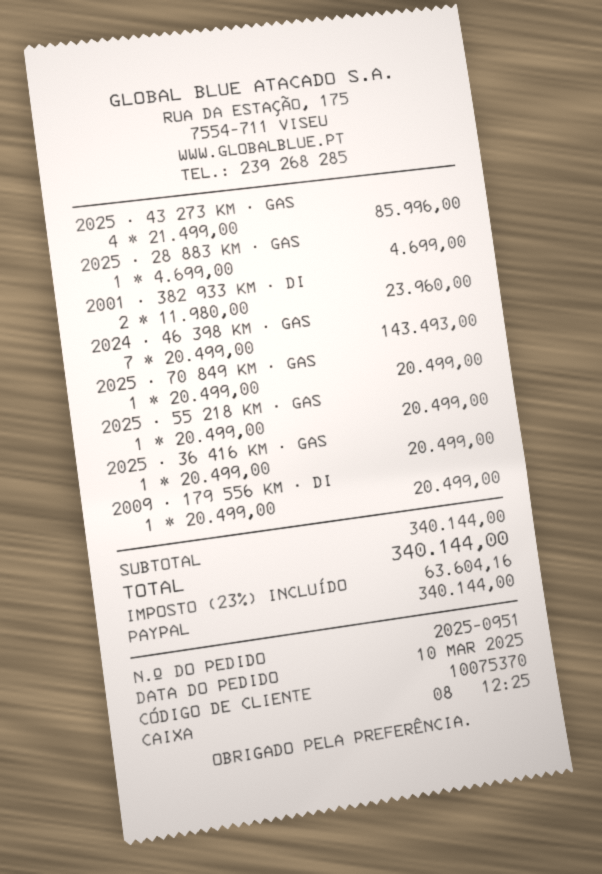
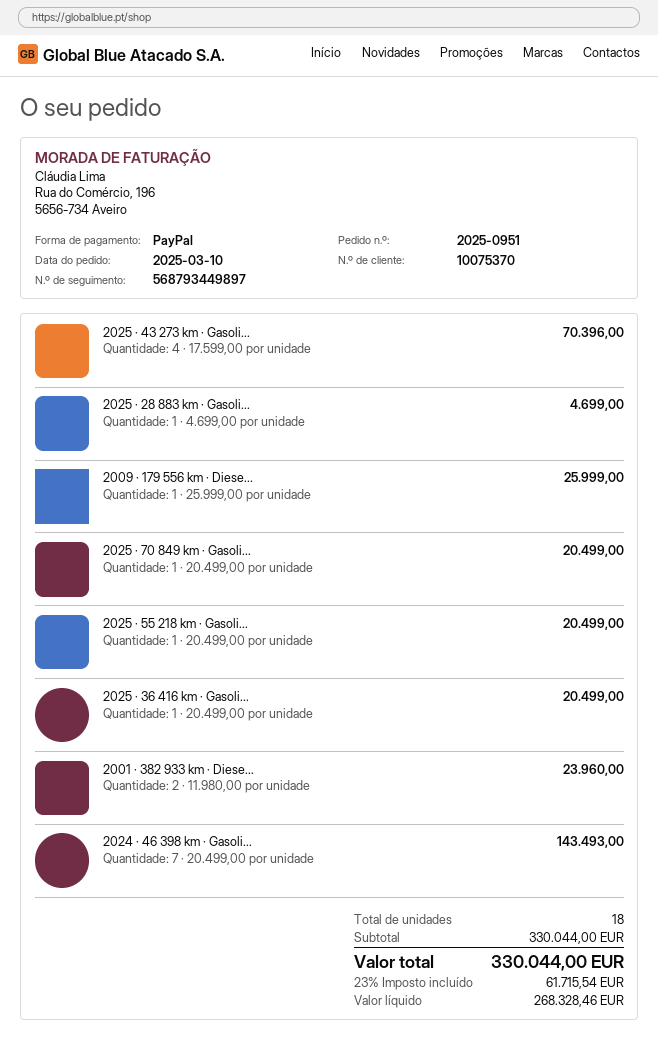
2025 · 43 273 KM · GAS: 4 x 21499.00 = 85996.00 -> 4 x 17599.00 = 70396.00
2009 · 179 556 KM · DI: 1 x 20499.00 = 20499.00 -> 1 x 25999.00 = 25999.00
subtotal: 340144.00 -> 330044.00
tax: 23% = 63604.16 -> 23% = 61715.54
total: 340144.00 -> 330044.00

